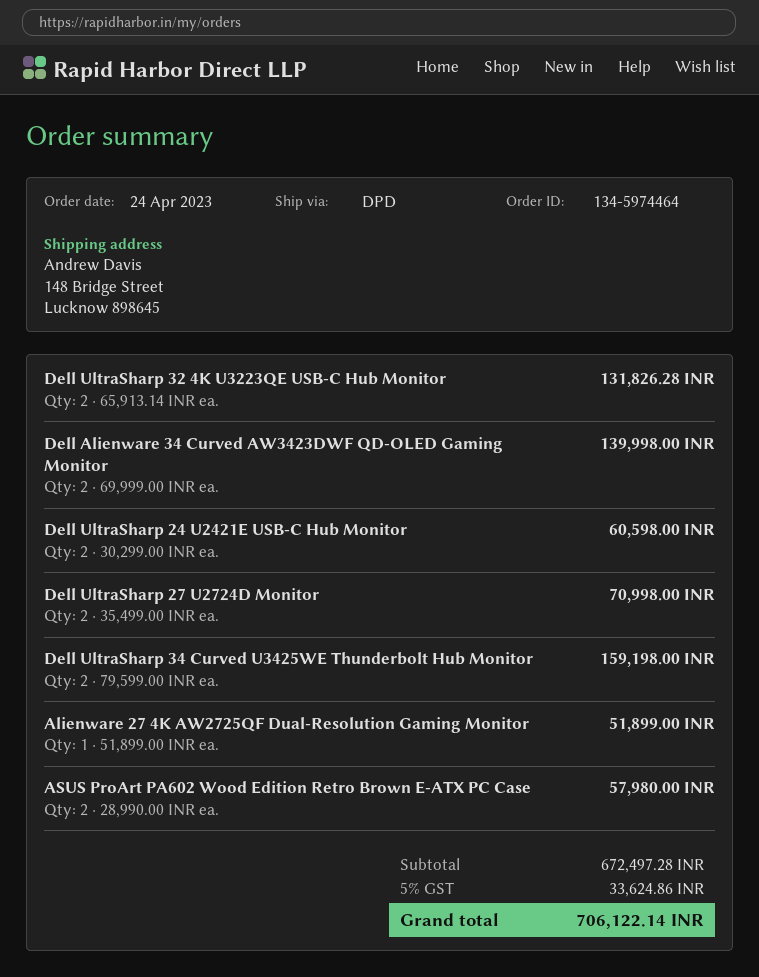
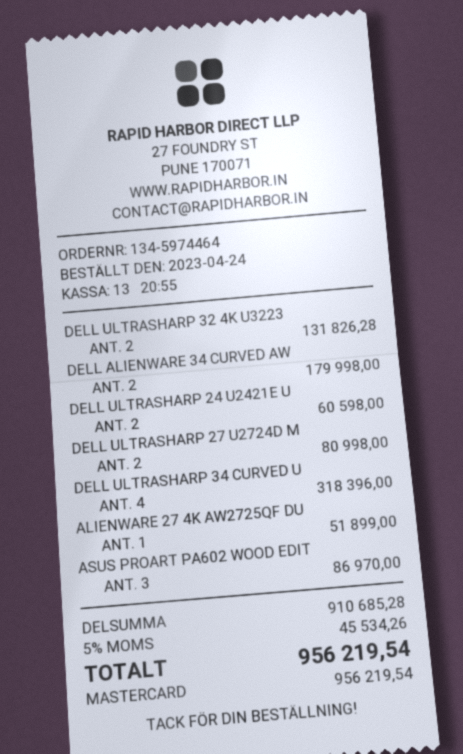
Dell Alienware 34 Curved AW3423DWF QD-OLED Gaming Monitor: 2 for 139998.00 -> 2 for 179998.00
Dell UltraSharp 27 U2724D Monitor: 2 for 70998.00 -> 2 for 80998.00
Dell UltraSharp 34 Curved U3425WE Thunderbolt Hub Monitor: 2 for 159198.00 -> 4 for 318396.00
ASUS ProArt PA602 Wood Edition Retro Brown E-ATX PC Case: 2 for 57980.00 -> 3 for 86970.00
subtotal: 672497.28 -> 910685.28
tax: 5% = 33624.86 -> 5% = 45534.26
total: 706122.14 -> 956219.54

